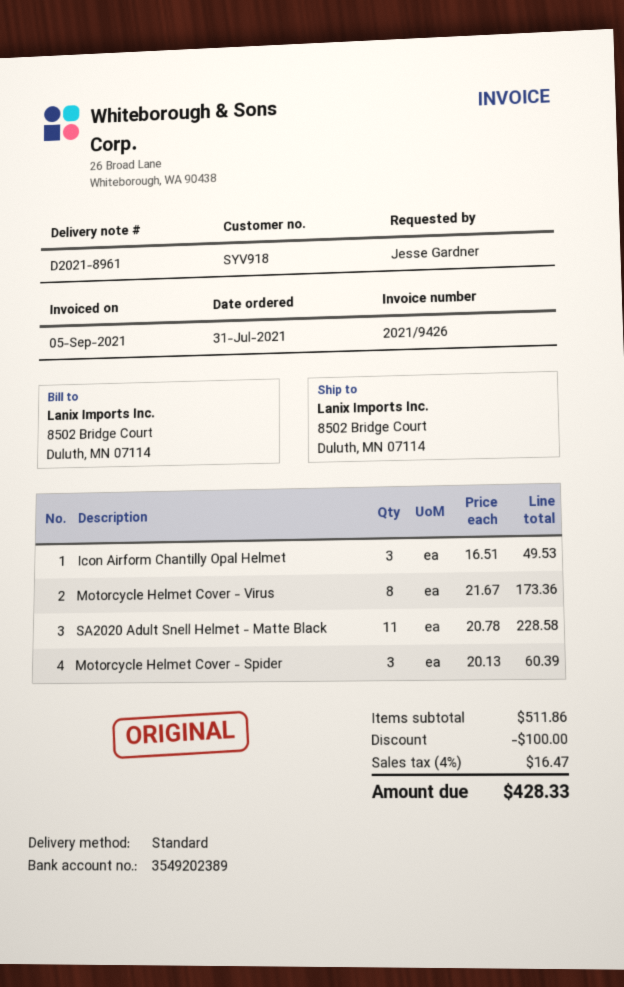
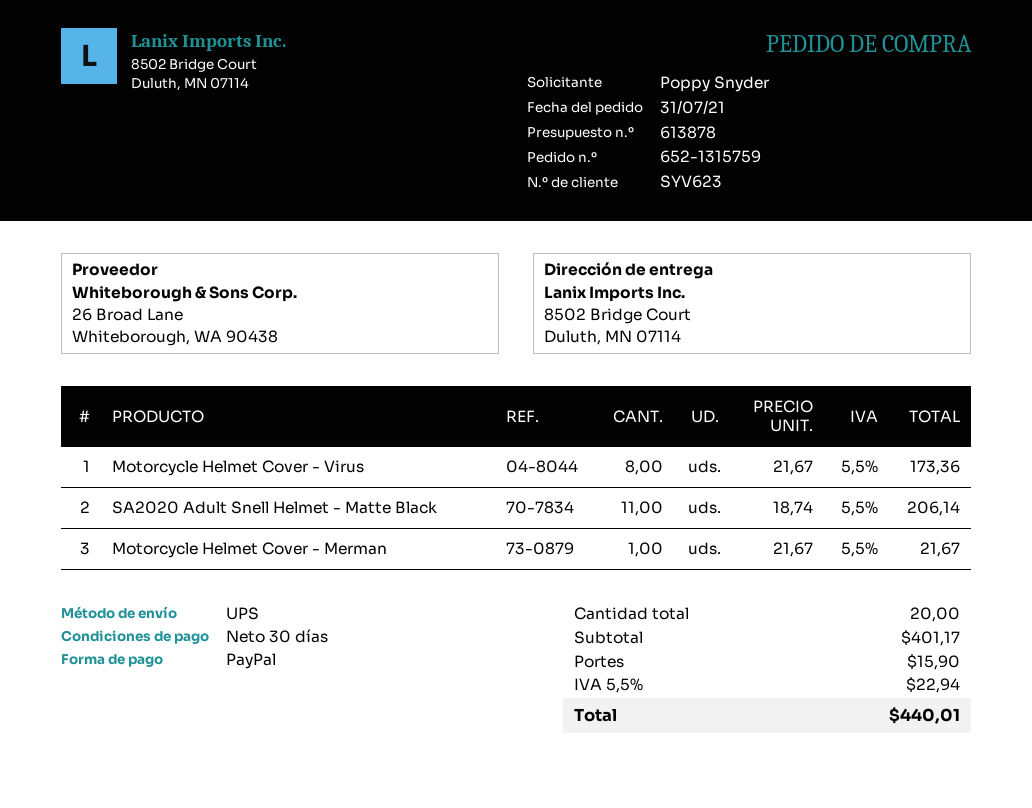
customer number: SYV918 -> SYV623
ordered by: Jesse Gardner -> Poppy Snyder
shipping method: standard -> UPS
Icon Airform Chantilly Opal Helmet: 3 x 16.51 = 49.53 -> none
SA2020 Adult Snell Helmet - Matte Black: 11 x 20.78 = 228.58 -> 11 x 18.74 = 206.14
Motorcycle Helmet Cover - Spider: 3 x 20.13 = 60.39 -> none
Motorcycle Helmet Cover - Merman: none -> 1 x 21.67 = 21.67
subtotal: 511.86 -> 401.17
discount: 100.00 -> none
shipping: none -> 15.90
tax: 4% = 16.47 -> 5.5% = 22.94
total: 428.33 -> 440.01

